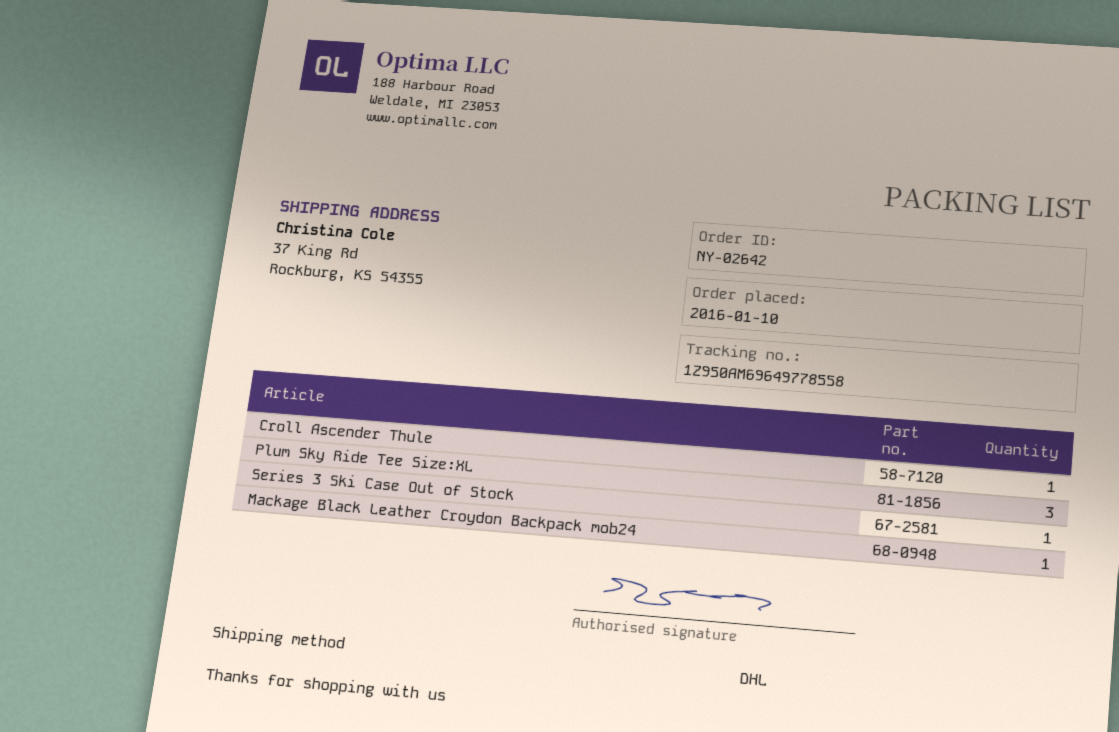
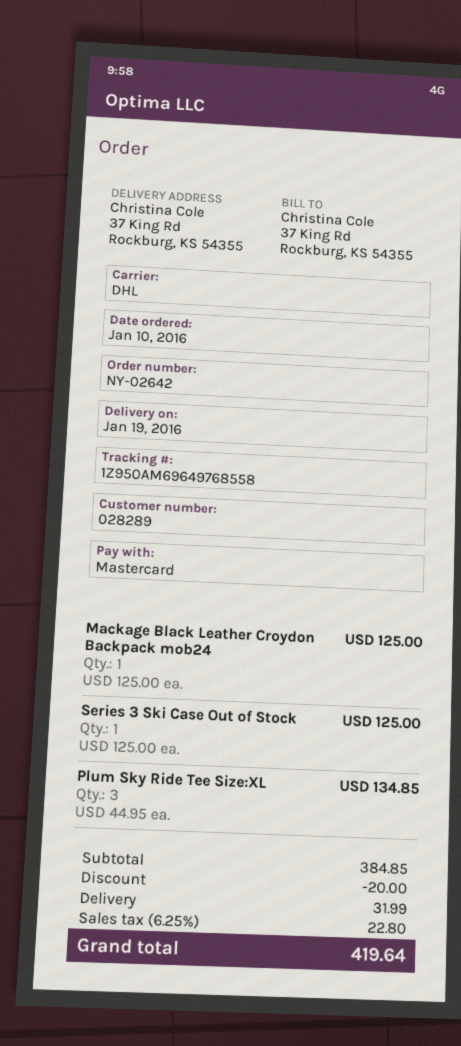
tracking number: 1Z950AM69649778558 -> 1Z950AM69649768558
Croll Ascender Thule: 1 -> none

